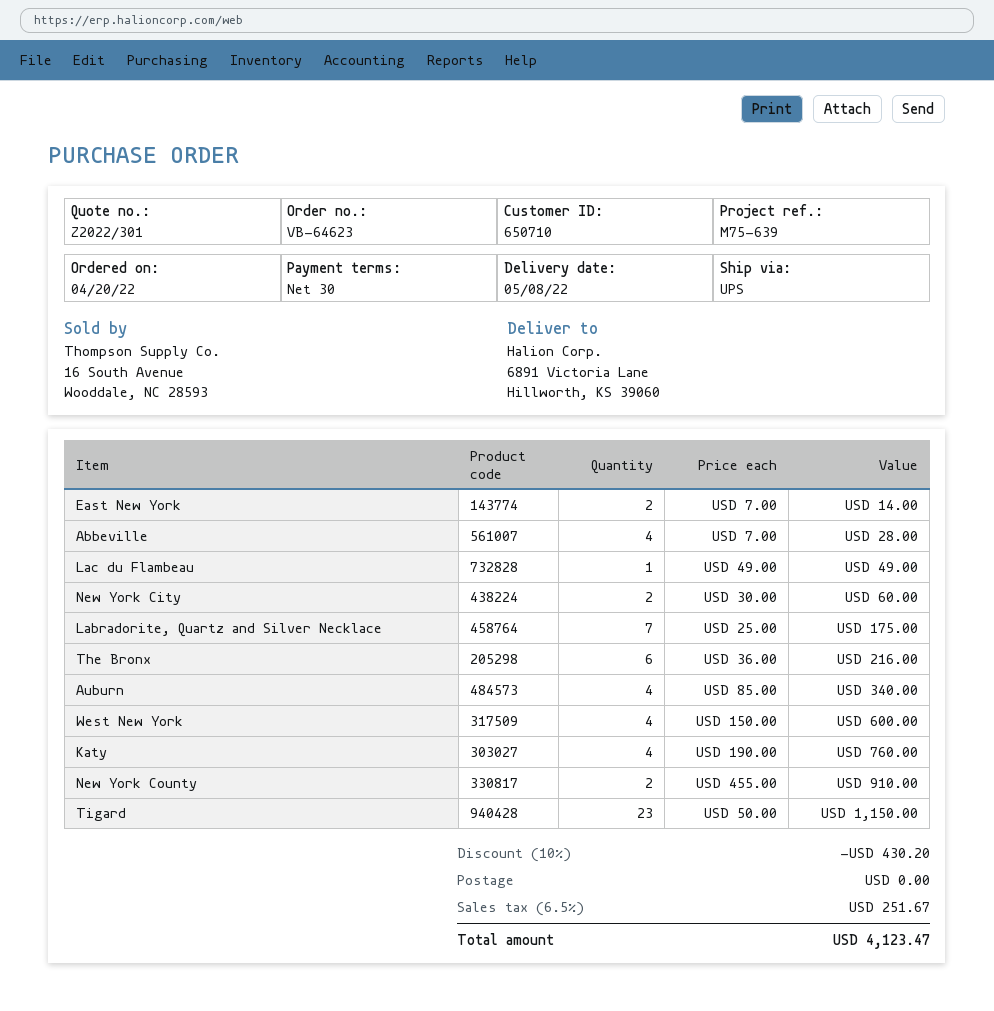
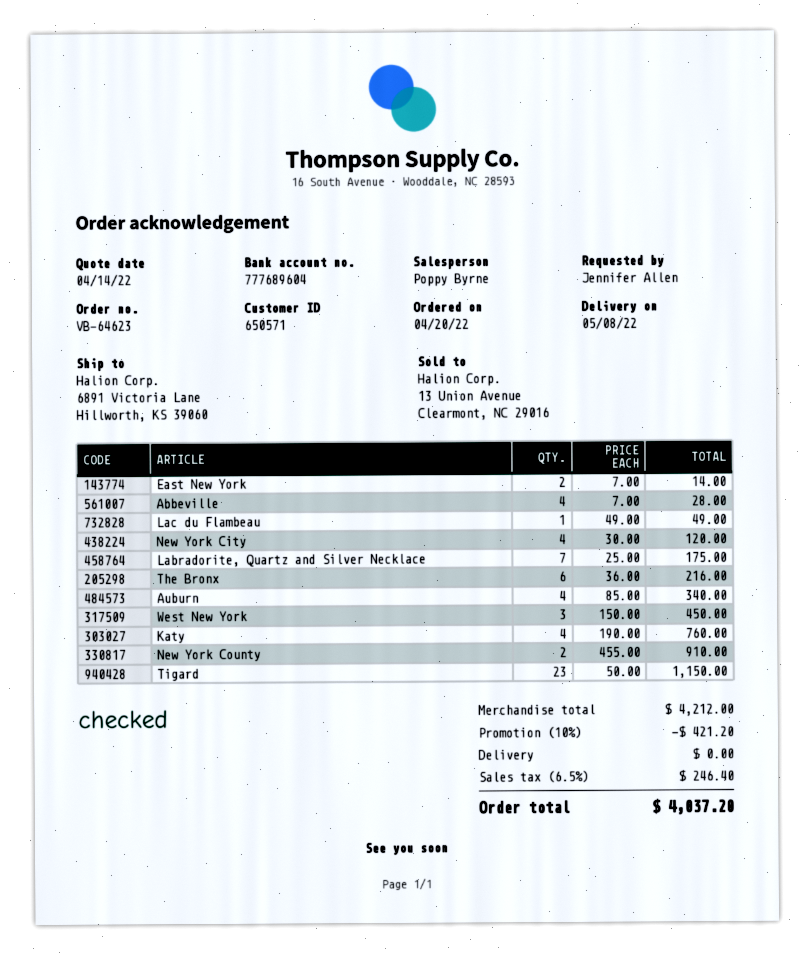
customer number: 650710 -> 650571
New York City: 2 x 30.00 = 60.00 -> 4 x 30.00 = 120.00
West New York: 4 x 150.00 = 600.00 -> 3 x 150.00 = 450.00
discount: 10% = 430.20 -> 10% = 421.20
tax: 6.5% = 251.67 -> 6.5% = 246.40
total: 4123.47 -> 4037.20

